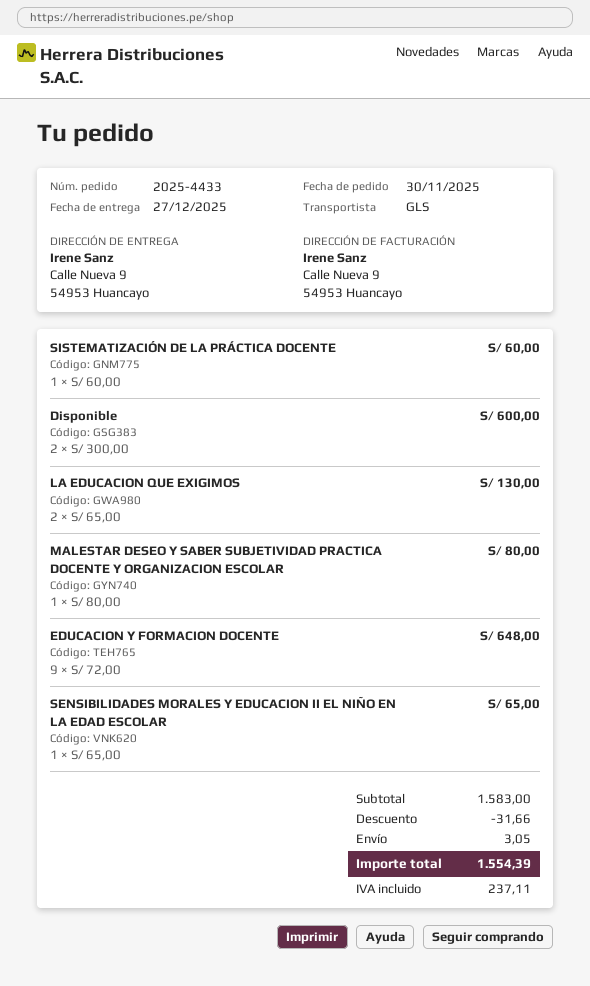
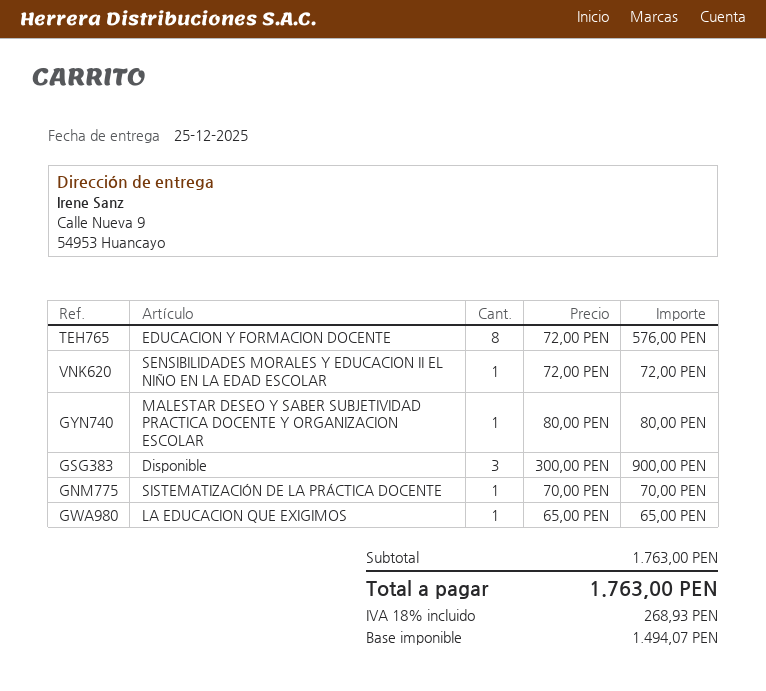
delivery date: 2025-12-27 -> 2025-12-25
SISTEMATIZACIÓN DE LA PRÁCTICA DOCENTE: 1 x 60.00 = 60.00 -> 1 x 70.00 = 70.00
Disponible: 2 x 300.00 = 600.00 -> 3 x 300.00 = 900.00
LA EDUCACION QUE EXIGIMOS: 2 x 65.00 = 130.00 -> 1 x 65.00 = 65.00
EDUCACION Y FORMACION DOCENTE: 9 x 72.00 = 648.00 -> 8 x 72.00 = 576.00
SENSIBILIDADES MORALES Y EDUCACION II EL NIÑO EN LA EDAD ESCOLAR: 1 x 65.00 = 65.00 -> 1 x 72.00 = 72.00
subtotal: 1583.00 -> 1763.00
discount: 31.66 -> none
shipping: 3.05 -> none
tax: 237.11 -> 268.93
total: 1554.39 -> 1763.00

